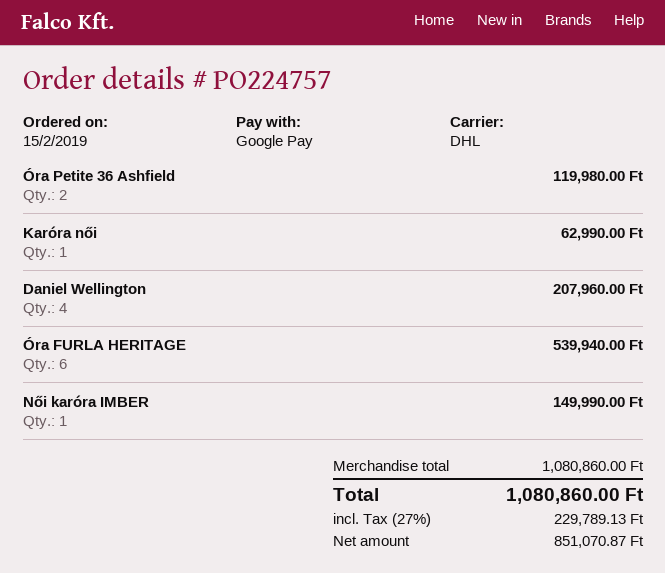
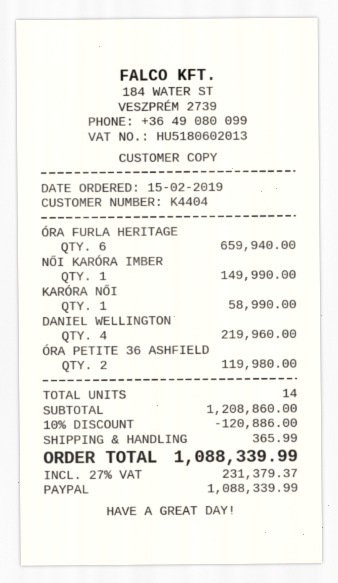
payment method: Google Pay -> PayPal
Karóra női: 1 for 62990.00 -> 1 for 58990.00
Daniel Wellington: 4 for 207960.00 -> 4 for 219960.00
Óra FURLA HERITAGE: 6 for 539940.00 -> 6 for 659940.00
subtotal: 1080860.00 -> 1208860.00
discount: none -> 10% = 120886.00
shipping: none -> 365.99
tax: 27% = 229789.13 -> 27% = 231379.37
total: 1080860.00 -> 1088339.99

